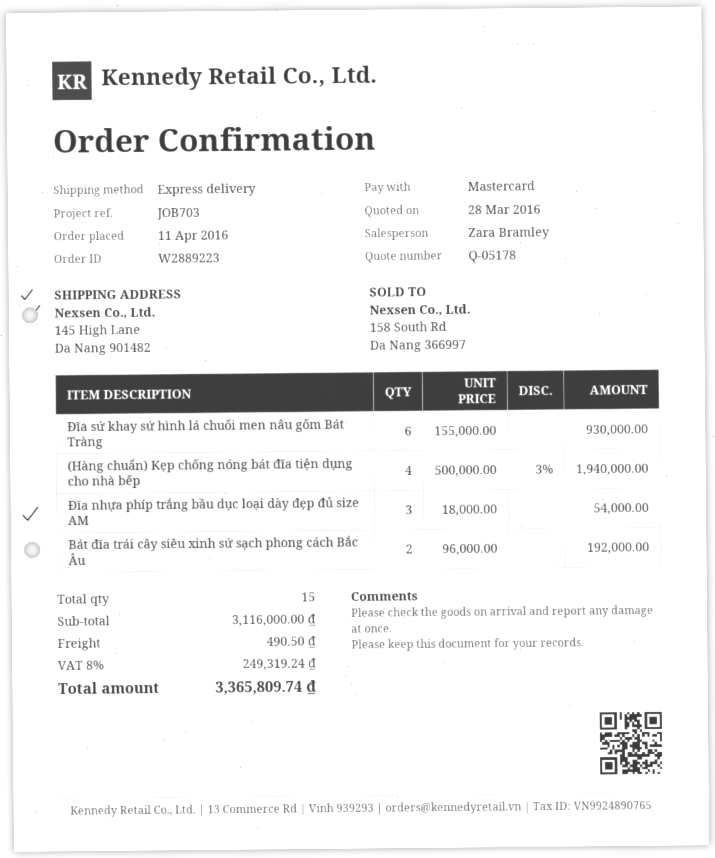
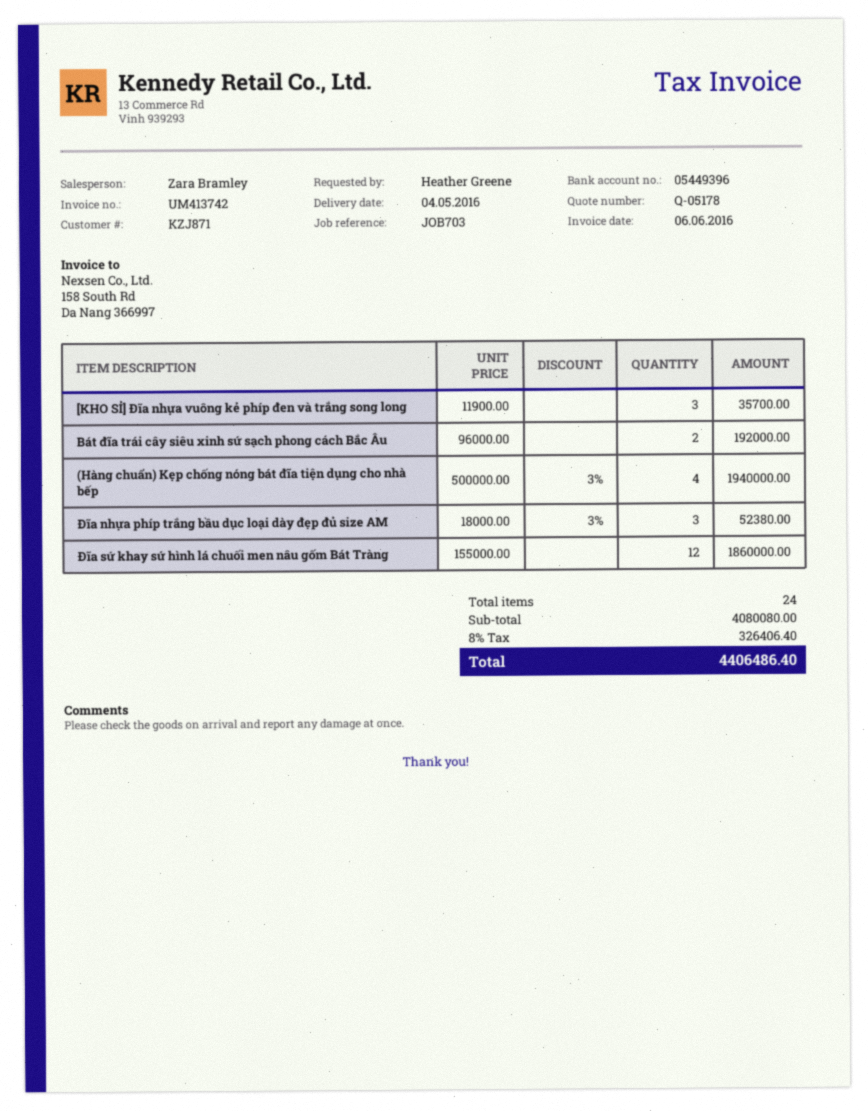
Đĩa sứ khay sứ hình lá chuối men nâu gốm Bát Tràng: 6 x 155000.00 = 930000.00 -> 12 x 155000.00 = 1860000.00
Đĩa nhựa phíp trắng bầu dục loại dày đẹp đủ size AM: 3 x 18000.00 = 54000.00 -> 3 x 18000.00 - 3% = 52380.00
[KHO SỈ] Đĩa nhựa vuông kẻ phíp đen và trắng song long: none -> 3 x 11900.00 = 35700.00
total quantity: 15 -> 24
subtotal: 3116000.00 -> 4080080.00
shipping: 490.50 -> none
tax: 8% = 249319.24 -> 8% = 326406.40
total: 3365809.74 -> 4406486.40

